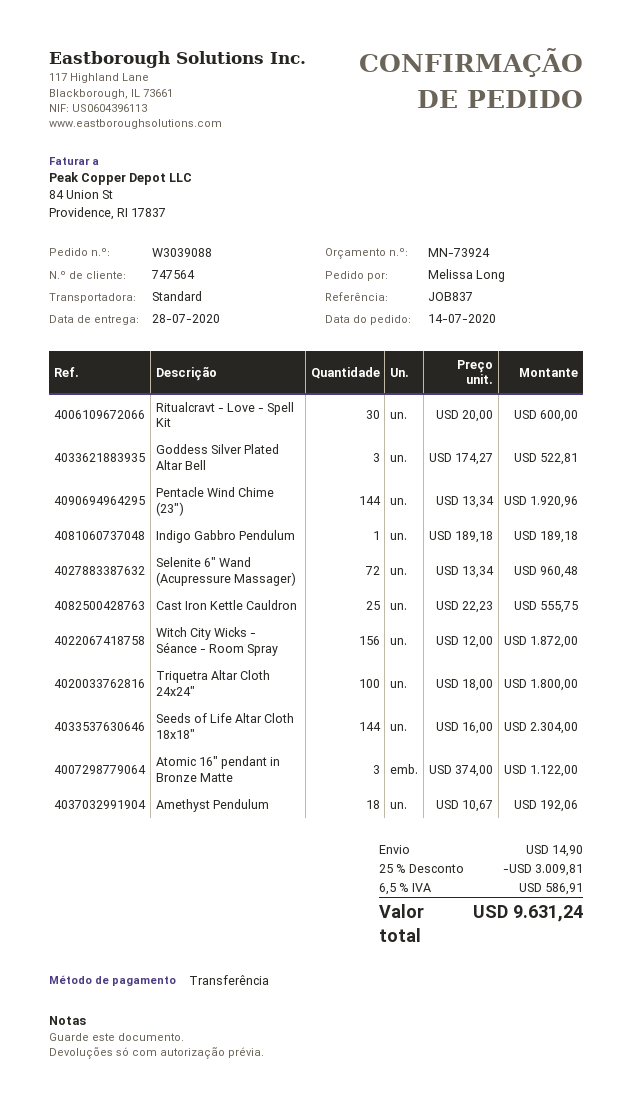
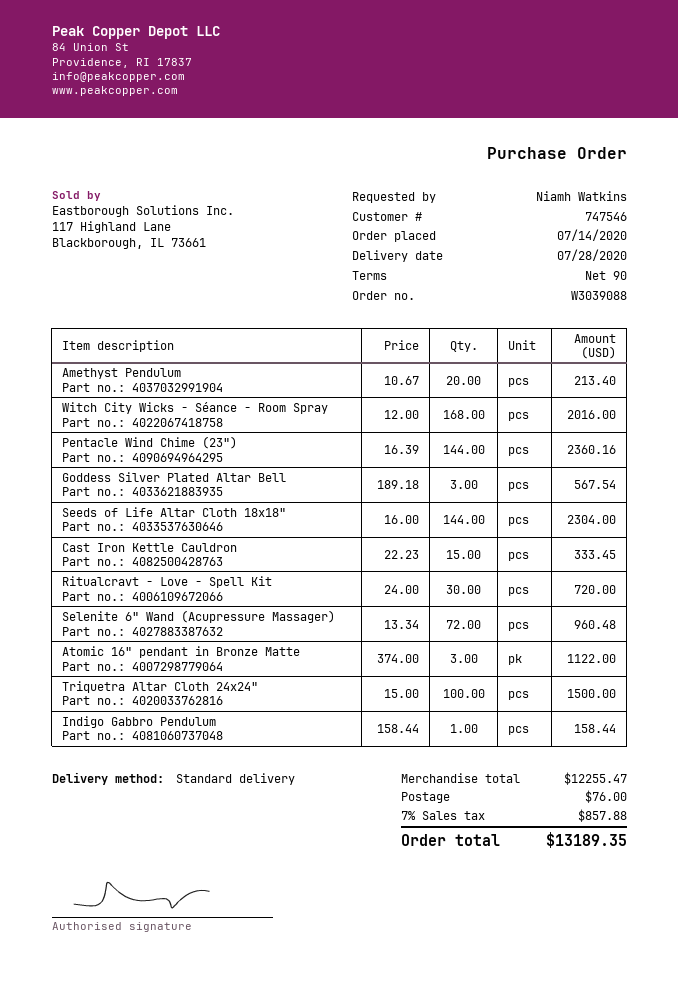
customer number: 747564 -> 747546
ordered by: Melissa Long -> Niamh Watkins
Ritualcravt - Love - Spell Kit: 30 x 20.00 = 600.00 -> 30 x 24.00 = 720.00
Goddess Silver Plated Altar Bell: 3 x 174.27 = 522.81 -> 3 x 189.18 = 567.54
Pentacle Wind Chime (23"): 144 x 13.34 = 1920.96 -> 144 x 16.39 = 2360.16
Indigo Gabbro Pendulum: 1 x 189.18 = 189.18 -> 1 x 158.44 = 158.44
Cast Iron Kettle Cauldron: 25 x 22.23 = 555.75 -> 15 x 22.23 = 333.45
Witch City Wicks - Séance - Room Spray: 156 x 12.00 = 1872.00 -> 168 x 12.00 = 2016.00
Triquetra Altar Cloth 24x24": 100 x 18.00 = 1800.00 -> 100 x 15.00 = 1500.00
Amethyst Pendulum: 18 x 10.67 = 192.06 -> 20 x 10.67 = 213.40
discount: 25% = 3009.81 -> none
shipping: 14.90 -> 76.00
tax: 6.5% = 586.91 -> 7% = 857.88
total: 9631.24 -> 13189.35

